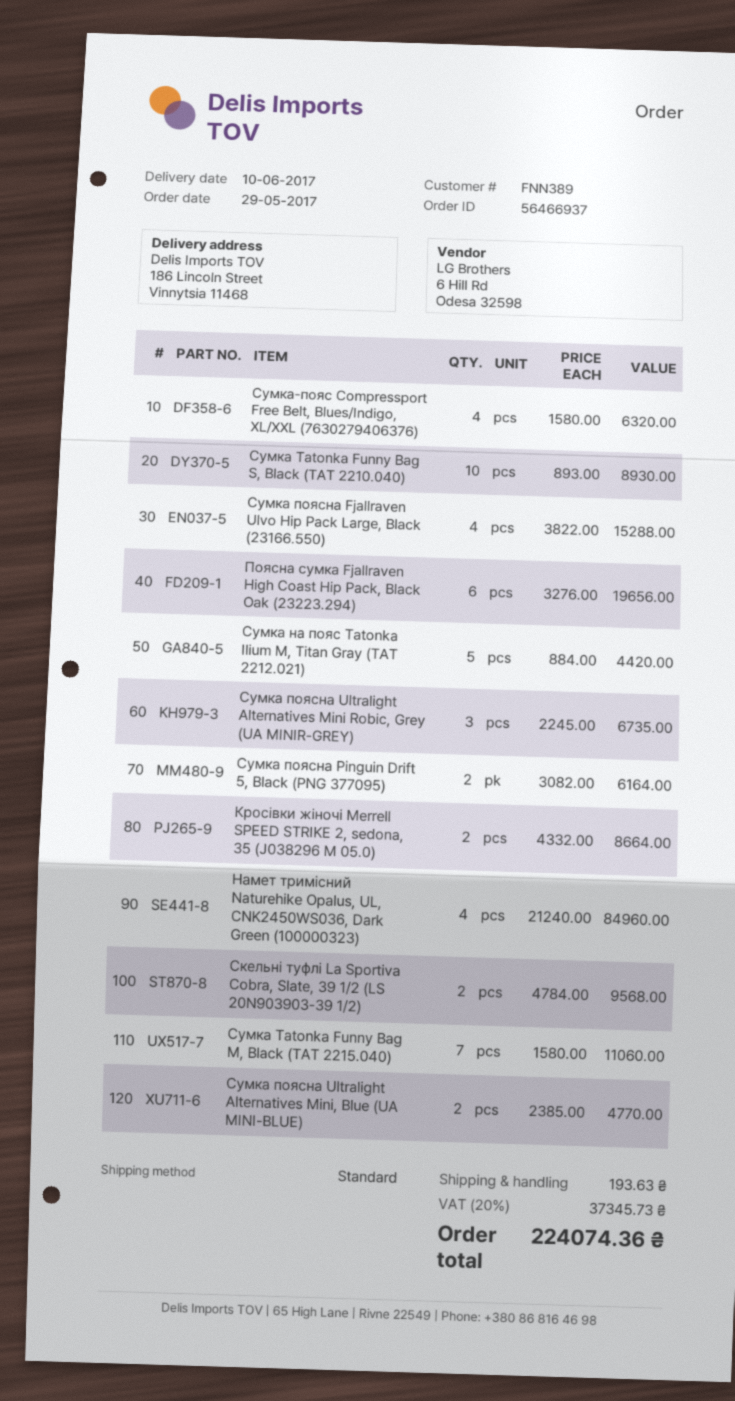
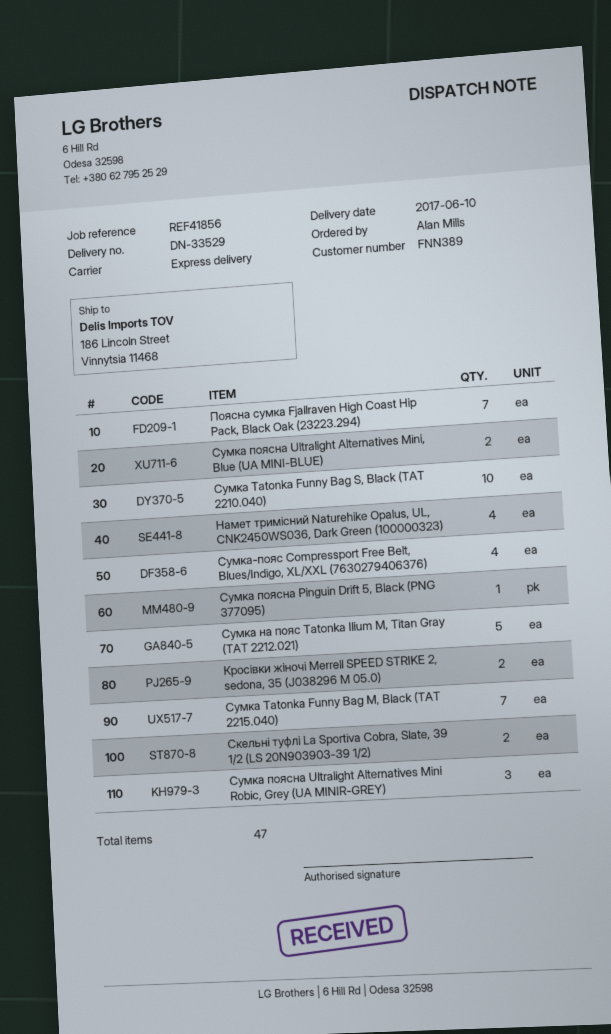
shipping method: standard -> express
Сумка поясна Fjallraven Ulvo Hip Pack Large, Black (23166.550): 4 -> none
Поясна сумка Fjallraven High Coast Hip Pack, Black Oak (23223.294): 6 -> 7
Сумка поясна Pinguin Drift 5, Black (PNG 377095): 2 -> 1

